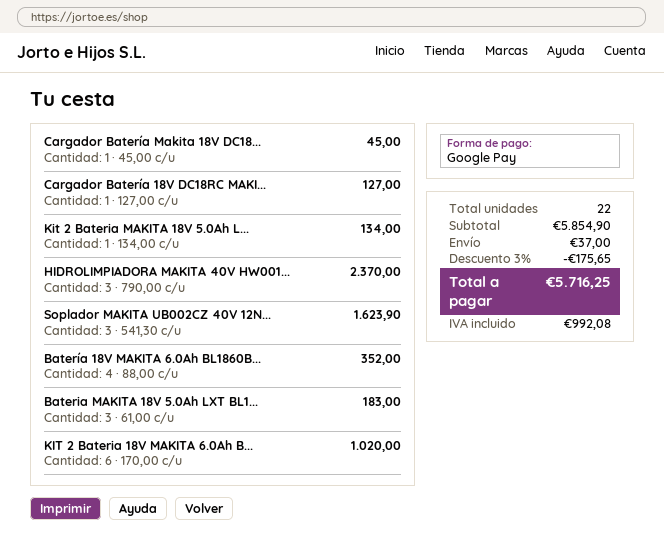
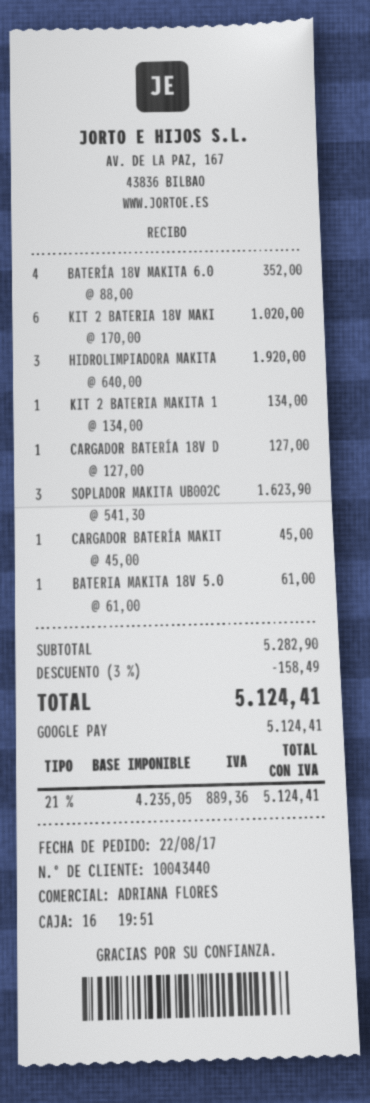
HIDROLIMPIADORA MAKITA 40V HW001...: 3 x 790.00 = 2370.00 -> 3 x 640.00 = 1920.00
Bateria MAKITA 18V 5.0Ah LXT BL1...: 3 x 61.00 = 183.00 -> 1 x 61.00 = 61.00
subtotal: 5854.90 -> 5282.90
discount: 3% = 175.65 -> 3% = 158.49
shipping: 37.00 -> none
tax: 992.08 -> 889.36
total: 5716.25 -> 5124.41

